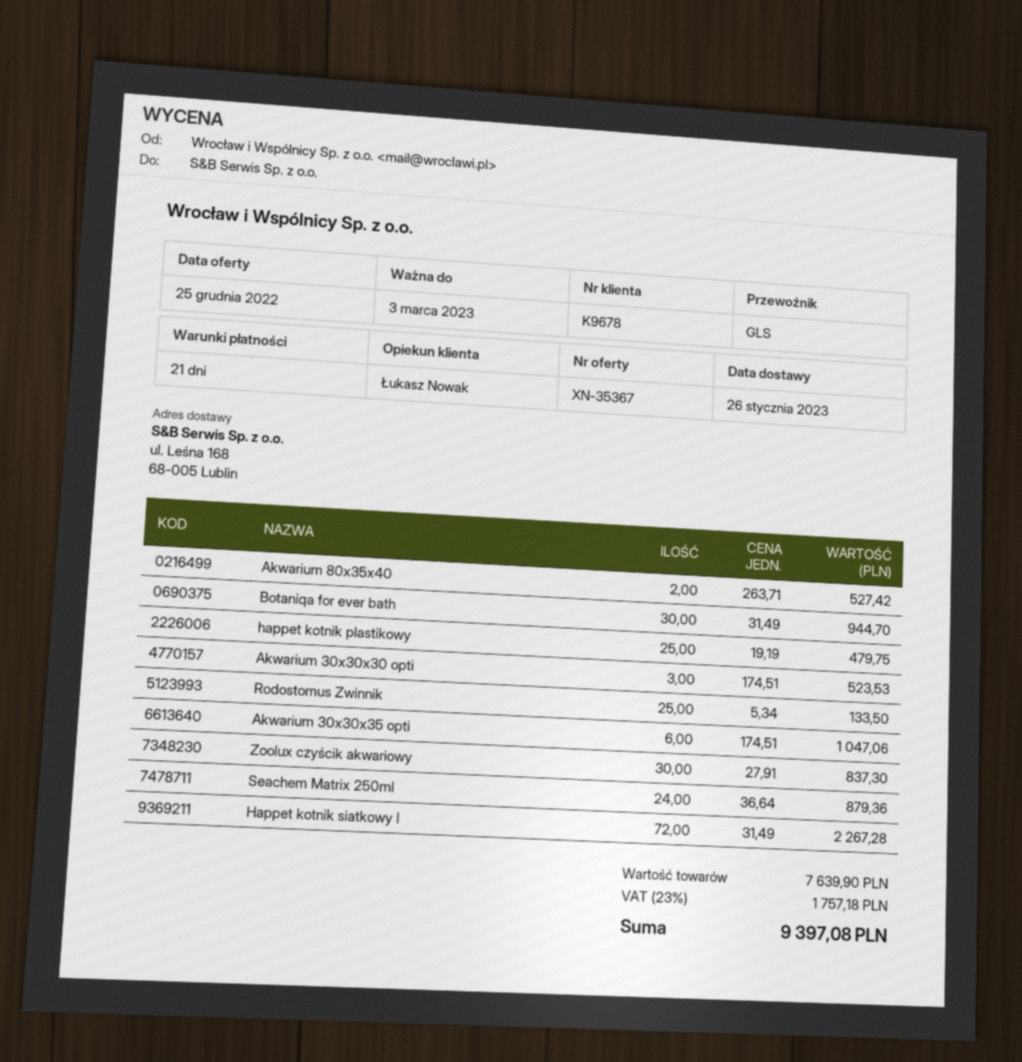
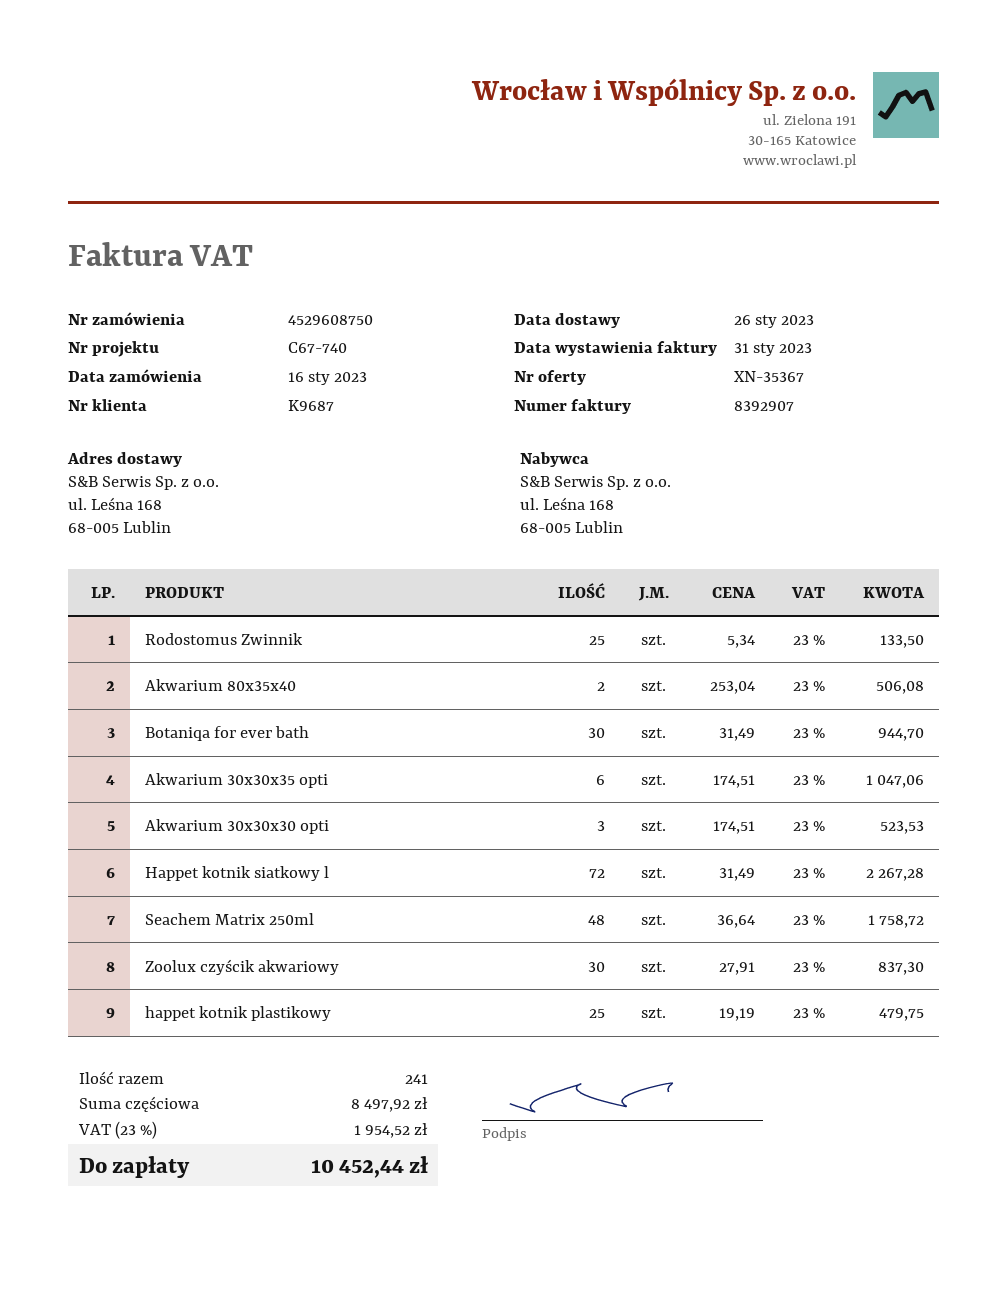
customer number: K9678 -> K9687
Akwarium 80x35x40: 2 x 263.71 = 527.42 -> 2 x 253.04 = 506.08
Seachem Matrix 250ml: 24 x 36.64 = 879.36 -> 48 x 36.64 = 1758.72
subtotal: 7639.90 -> 8497.92
tax: 23% = 1757.18 -> 23% = 1954.52
total: 9397.08 -> 10452.44

